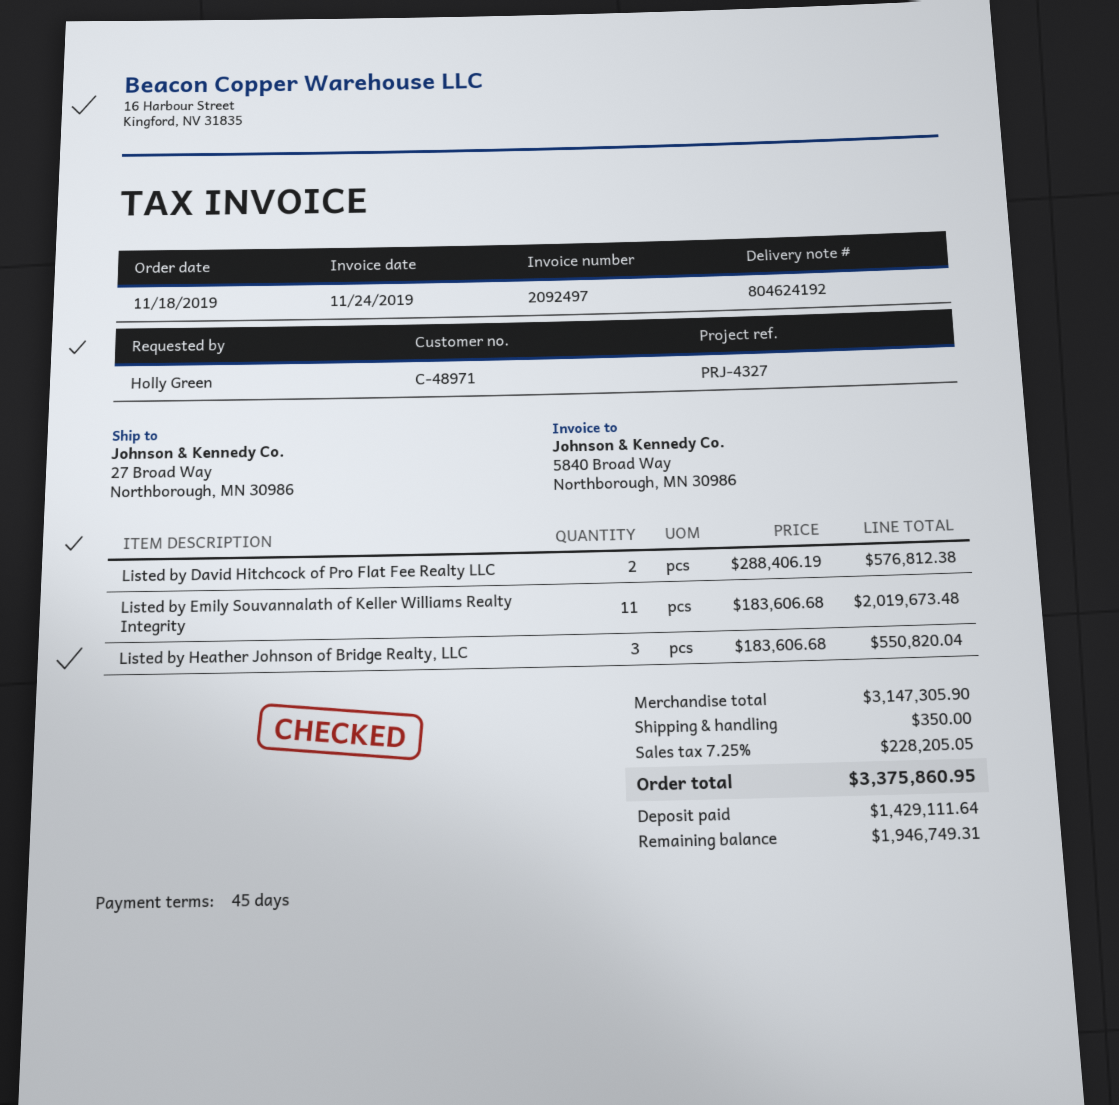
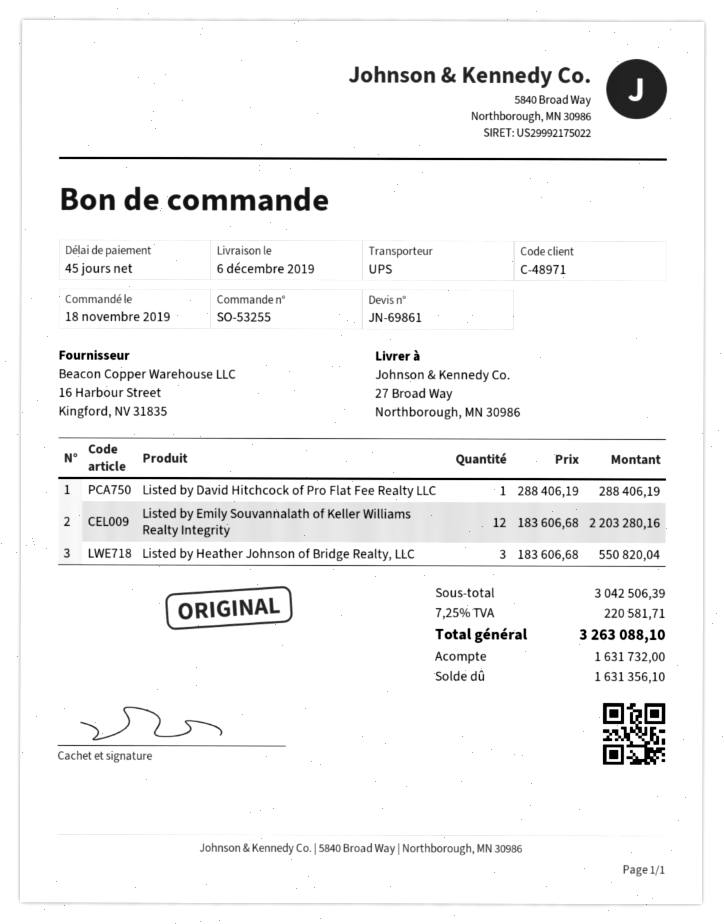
Listed by David Hitchcock of Pro Flat Fee Realty LLC: 2 x 288406.19 = 576812.38 -> 1 x 288406.19 = 288406.19
Listed by Emily Souvannalath of Keller Williams Realty Integrity: 11 x 183606.68 = 2019673.48 -> 12 x 183606.68 = 2203280.16
subtotal: 3147305.90 -> 3042506.39
shipping: 350.00 -> none
tax: 7.25% = 228205.05 -> 7.25% = 220581.71
total: 3375860.95 -> 3263088.10
deposit: 1429111.64 -> 1631732.00
balance: 1946749.31 -> 1631356.10

